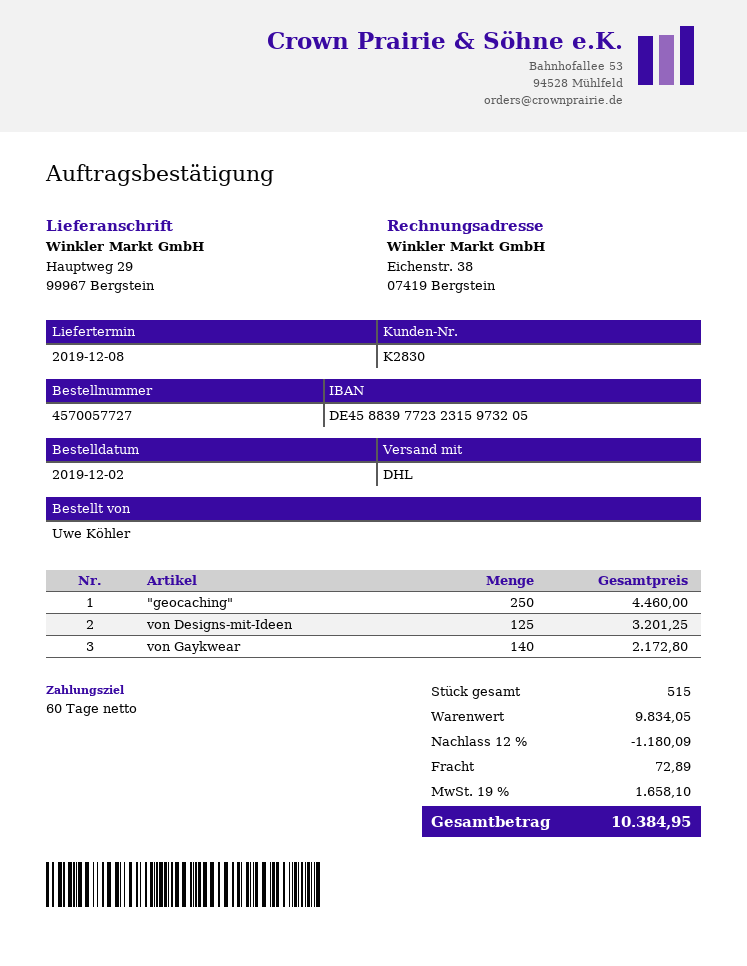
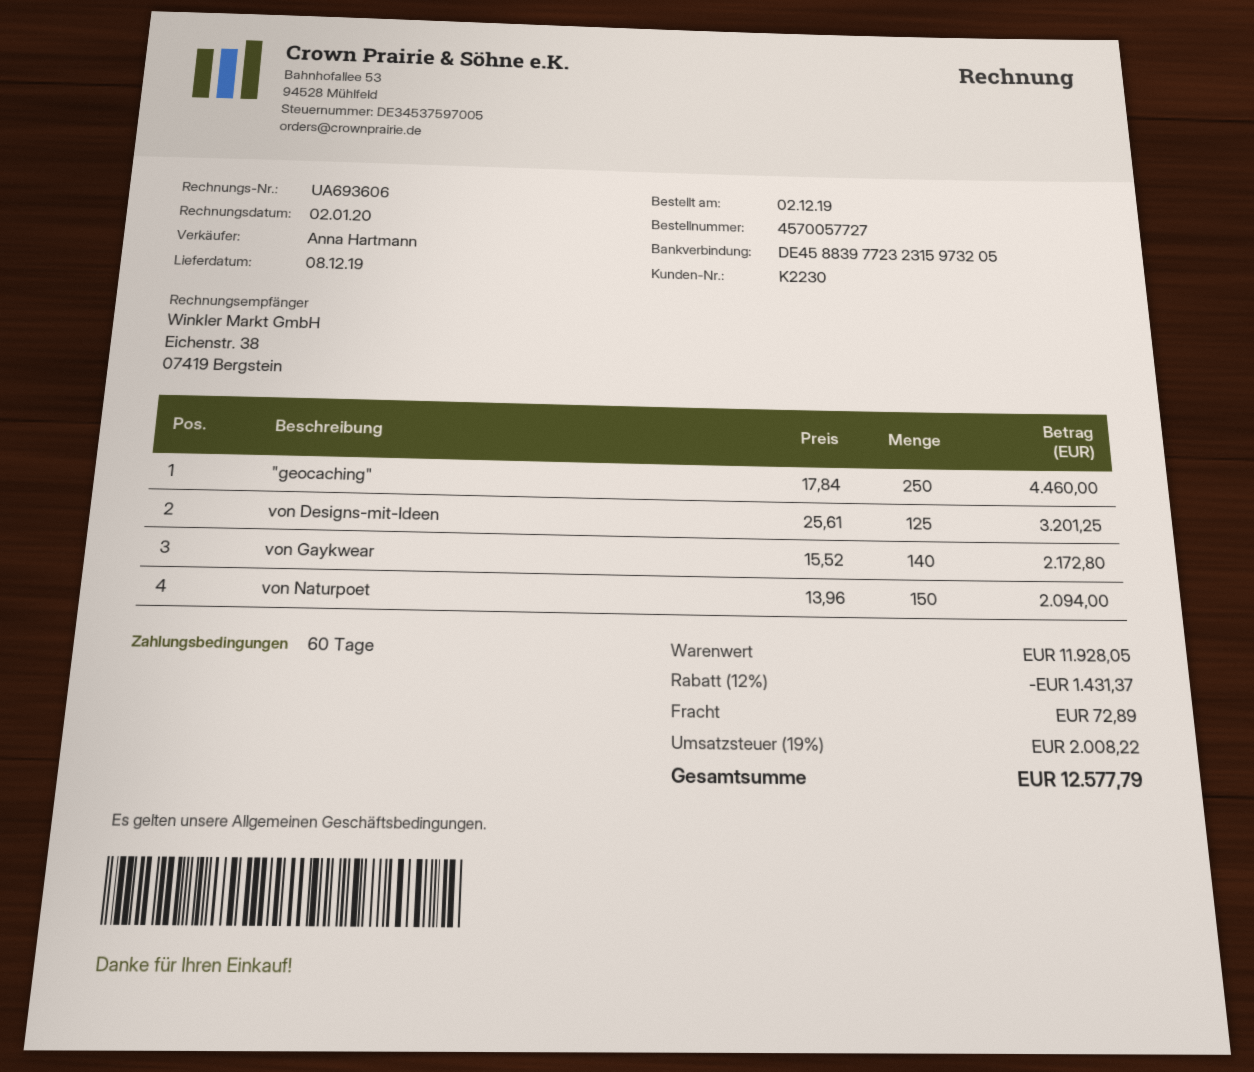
customer number: K2830 -> K2230
von Naturpoet: none -> 150 for 2094.00
subtotal: 9834.05 -> 11928.05
discount: 12% = 1180.09 -> 12% = 1431.37
tax: 19% = 1658.10 -> 19% = 2008.22
total: 10384.95 -> 12577.79

